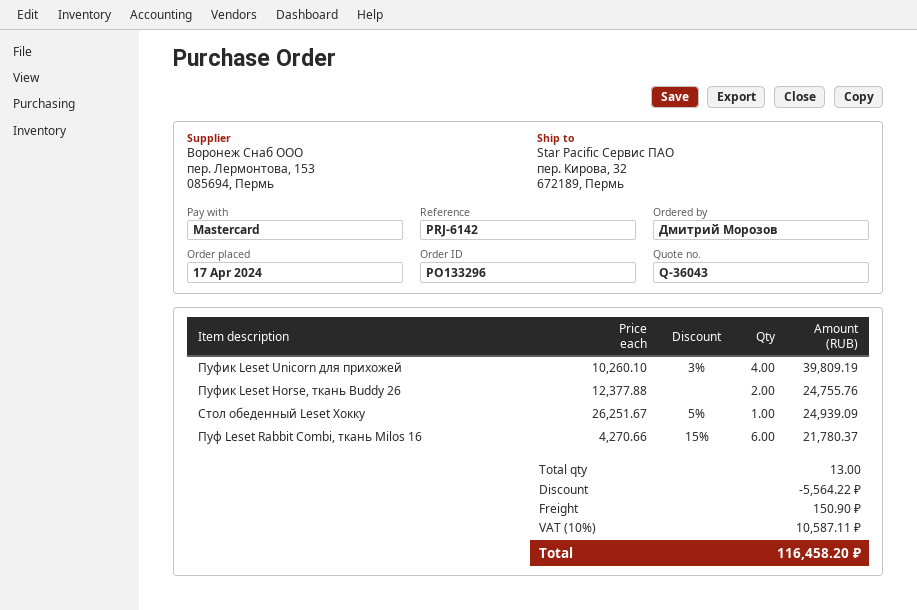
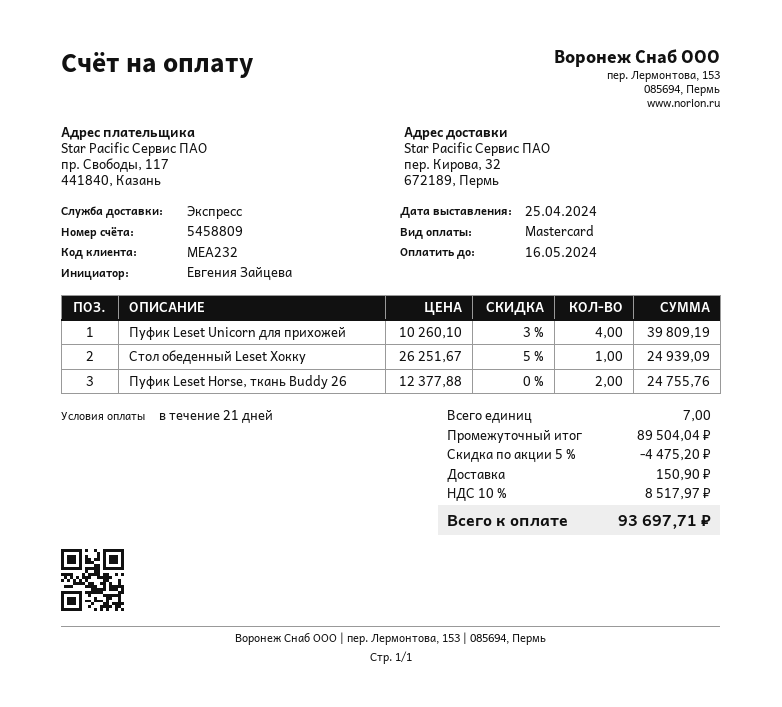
ordered by: Дмитрий Морозов -> Евгения Зайцева
Пуф Leset Rabbit Combi, ткань Milos 16: 6 x 4270.66 - 15% = 21780.37 -> none
total quantity: 13 -> 7
discount: 5564.22 -> 4475.20
tax: 10% = 10587.11 -> 10% = 8517.97
total: 116458.20 -> 93697.71

